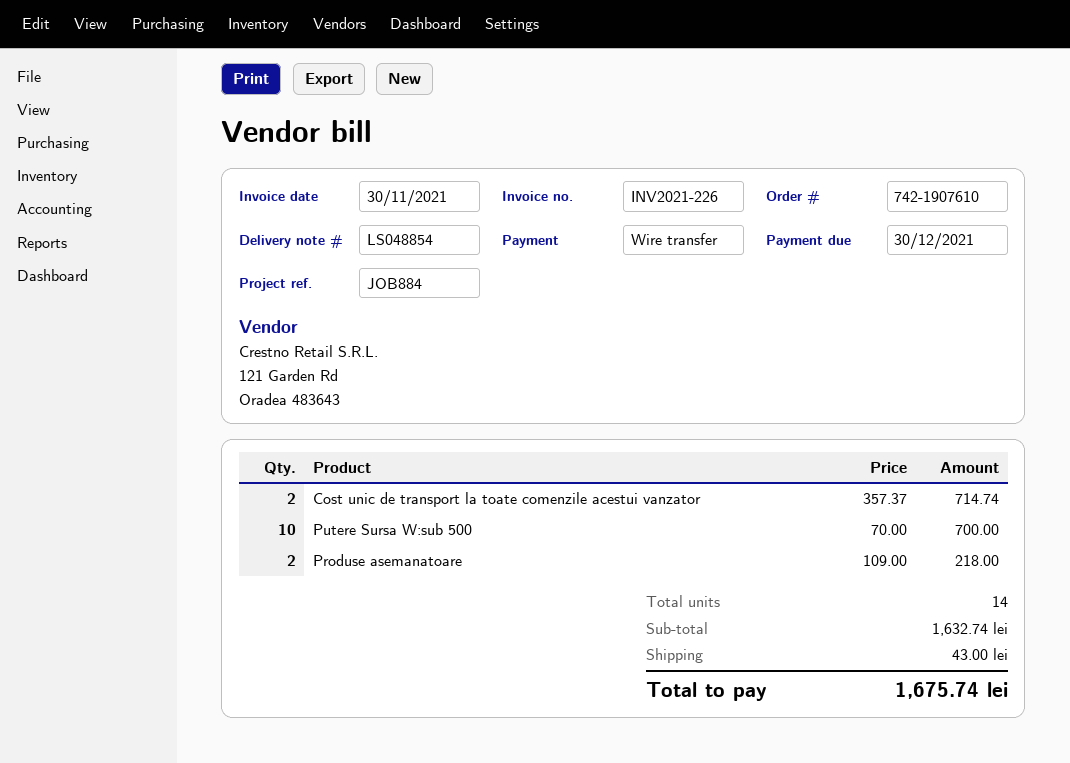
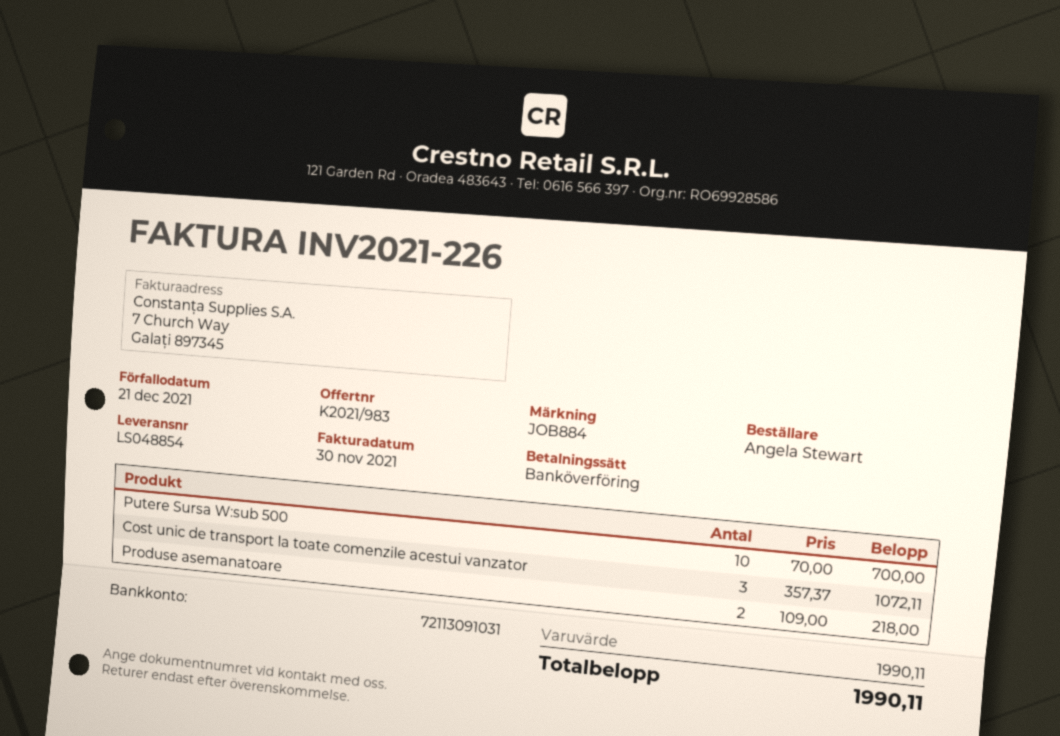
due date: 2021-12-30 -> 2021-12-21
Cost unic de transport la toate comenzile acestui vanzator: 2 x 357.37 = 714.74 -> 3 x 357.37 = 1072.11
subtotal: 1632.74 -> 1990.11
shipping: 43.00 -> none
total: 1675.74 -> 1990.11

